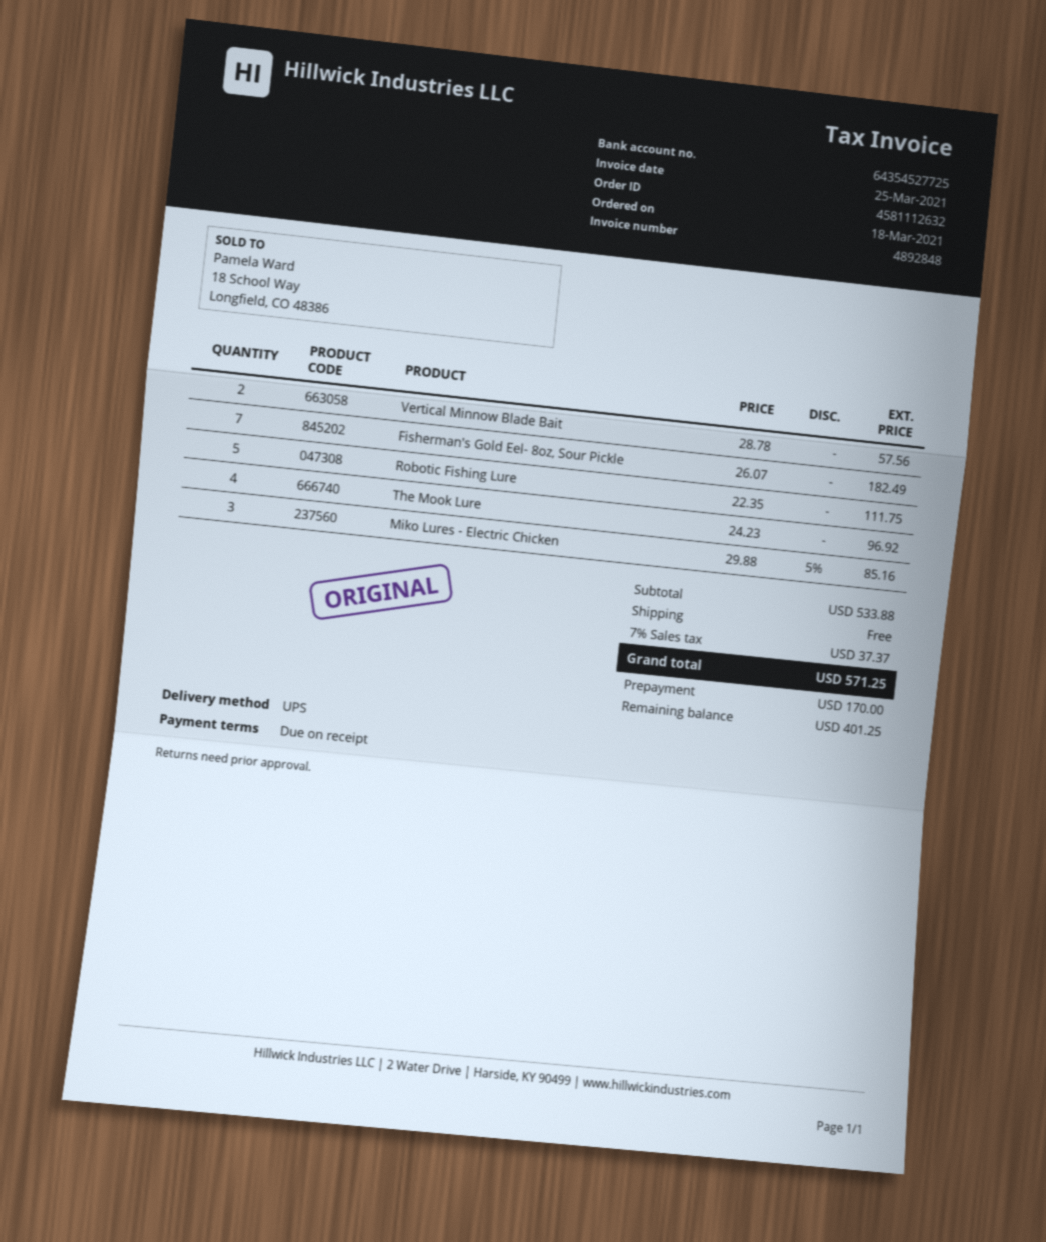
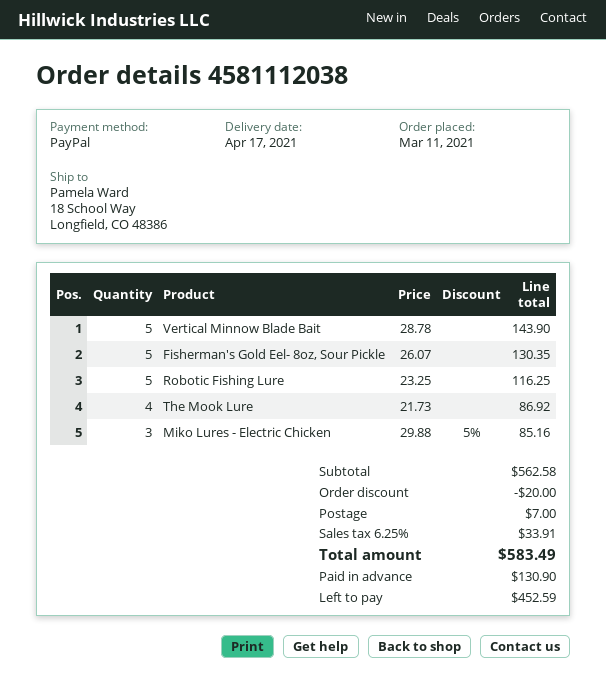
order number: 4581112632 -> 4581112038
order date: 2021-03-18 -> 2021-03-11
Vertical Minnow Blade Bait: 2 x 28.78 = 57.56 -> 5 x 28.78 = 143.90
Fisherman's Gold Eel- 8oz, Sour Pickle: 7 x 26.07 = 182.49 -> 5 x 26.07 = 130.35
Robotic Fishing Lure: 5 x 22.35 = 111.75 -> 5 x 23.25 = 116.25
The Mook Lure: 4 x 24.23 = 96.92 -> 4 x 21.73 = 86.92
subtotal: 533.88 -> 562.58
discount: none -> 20.00
shipping: 0.00 -> 7.00
tax: 7% = 37.37 -> 6.25% = 33.91
total: 571.25 -> 583.49
deposit: 170.00 -> 130.90
balance: 401.25 -> 452.59

